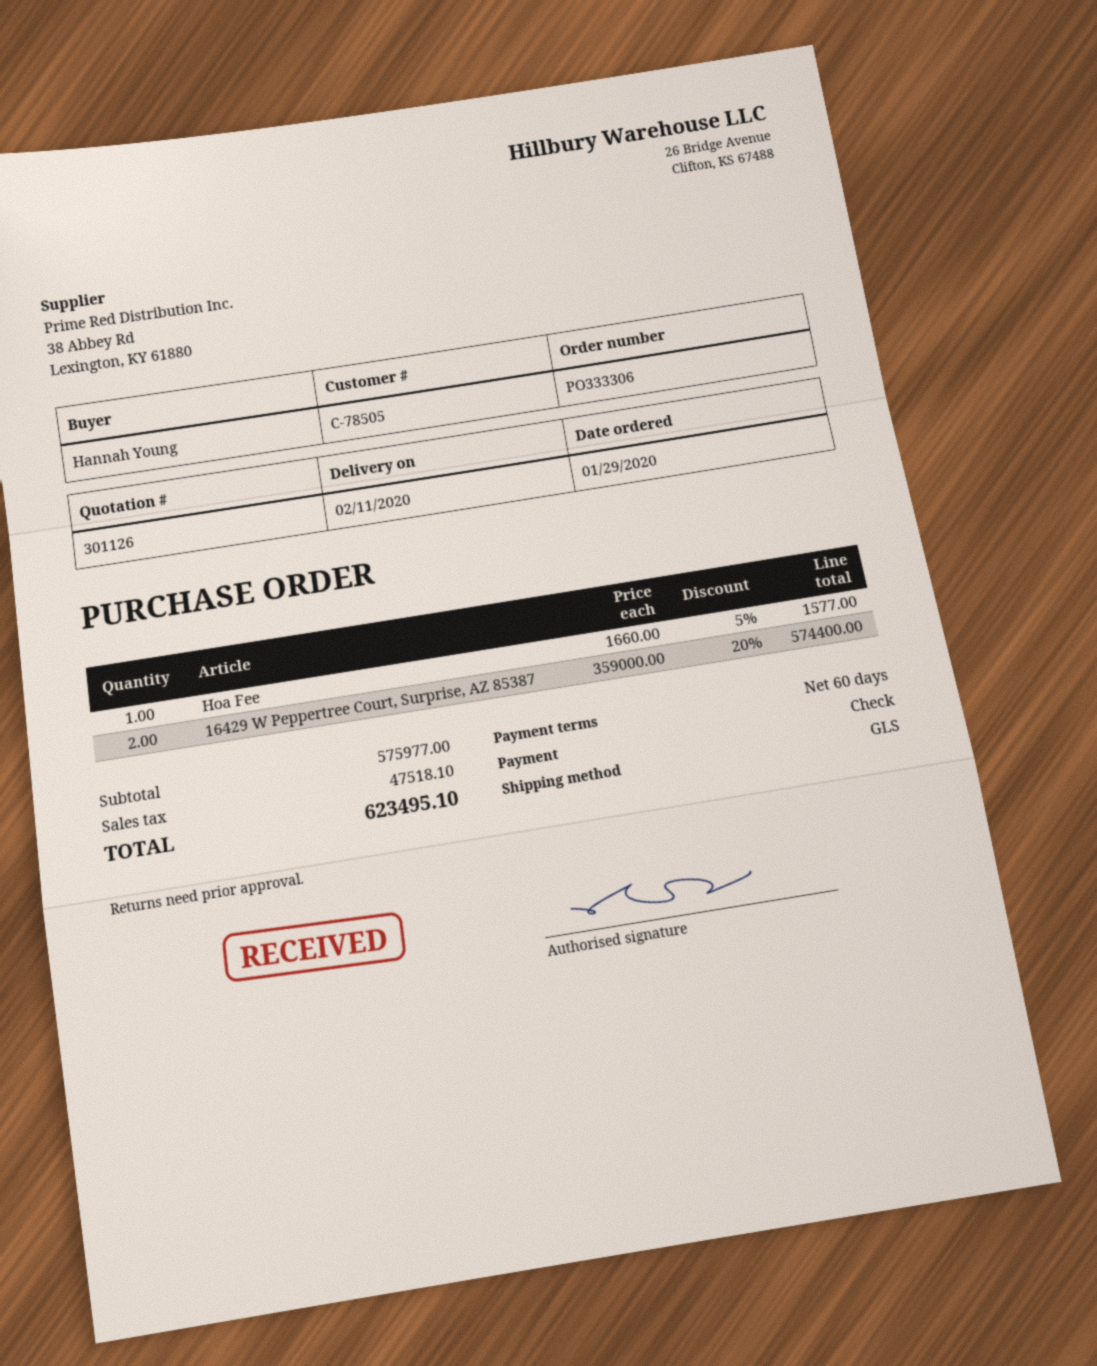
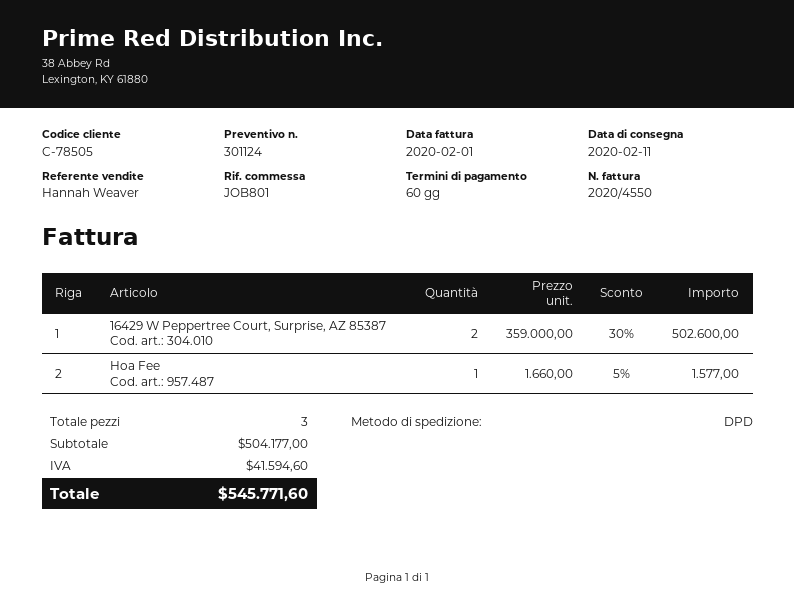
quote number: 301126 -> 301124
shipping method: GLS -> DPD
16429 W Peppertree Court, Surprise, AZ 85387: 2 x 359000.00 - 20% = 574400.00 -> 2 x 359000.00 - 30% = 502600.00
subtotal: 575977.00 -> 504177.00
tax: 47518.10 -> 41594.60
total: 623495.10 -> 545771.60

